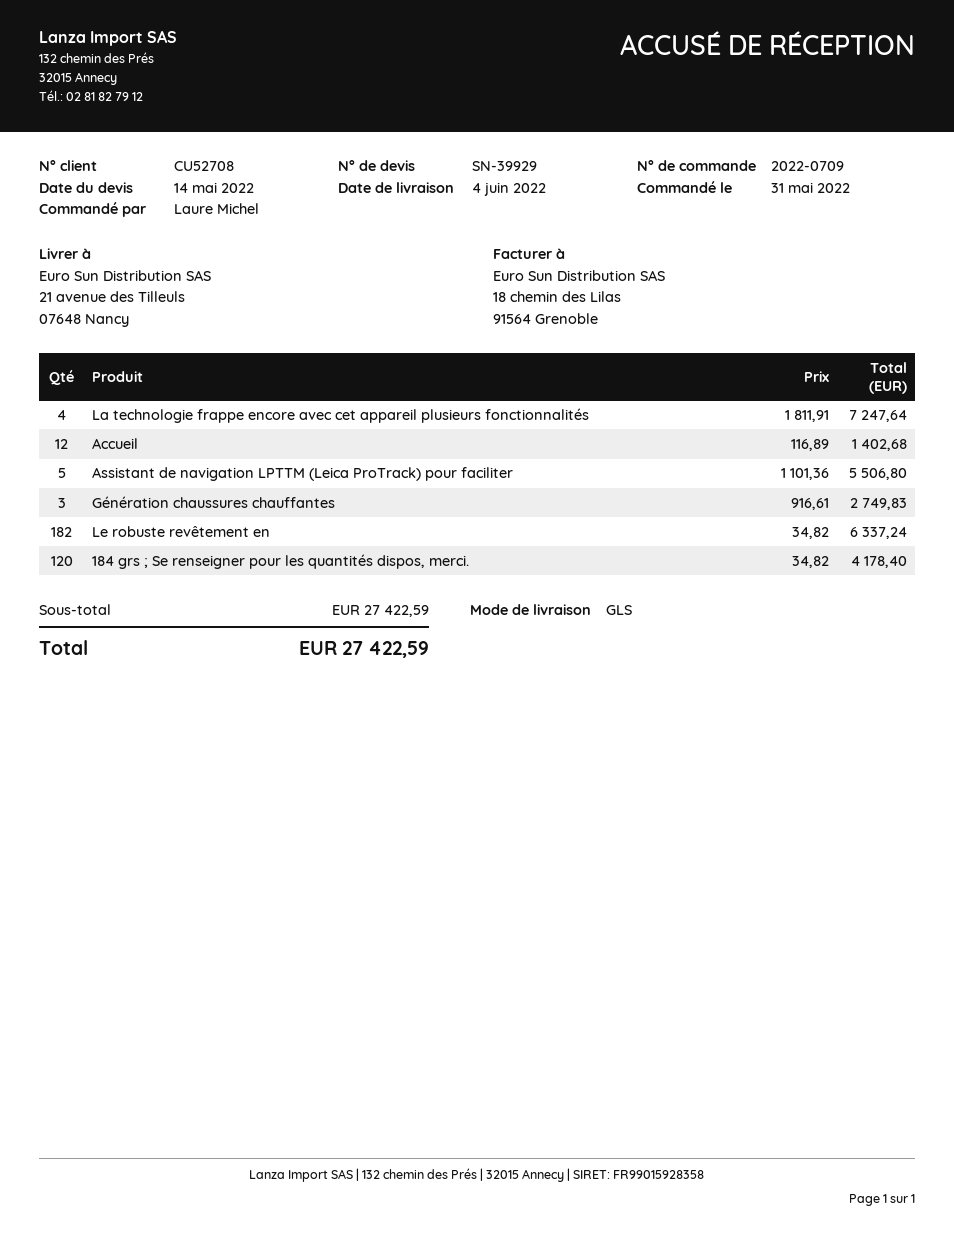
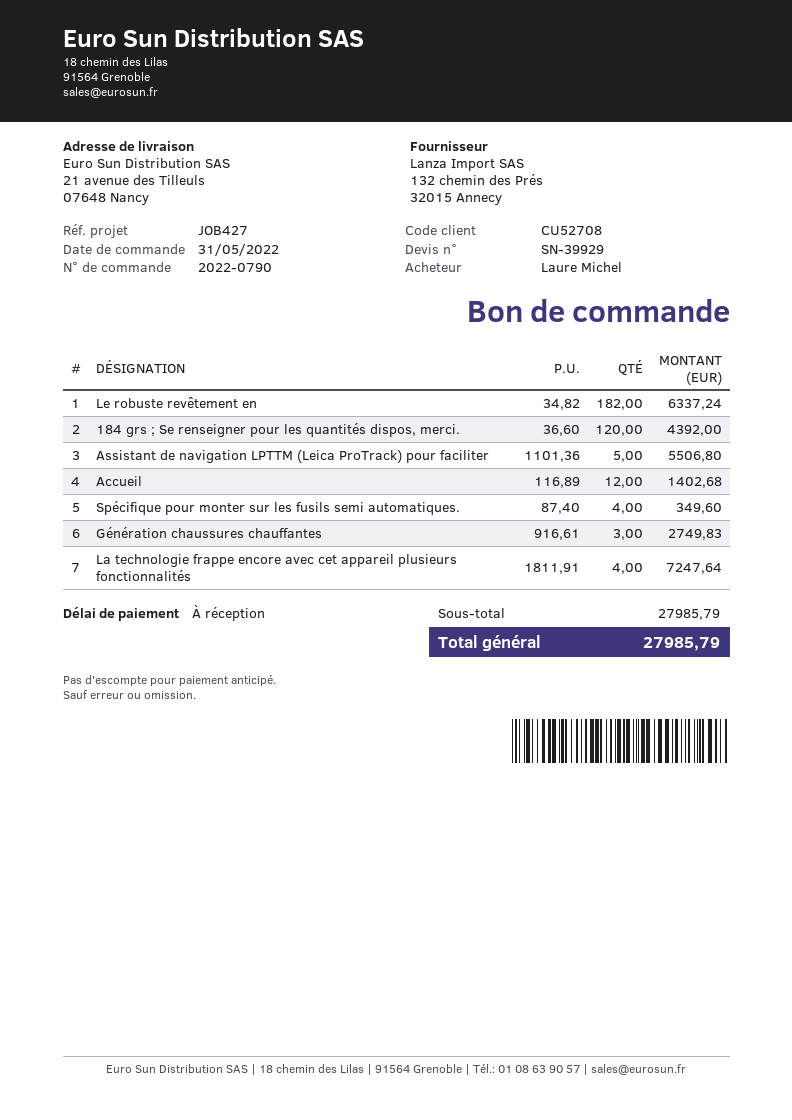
order number: 2022-0709 -> 2022-0790
184 grs ; Se renseigner pour les quantités dispos, merci.: 120 x 34.82 = 4178.40 -> 120 x 36.60 = 4392.00
Spécifique pour monter sur les fusils semi automatiques.: none -> 4 x 87.40 = 349.60
subtotal: 27422.59 -> 27985.79
total: 27422.59 -> 27985.79

